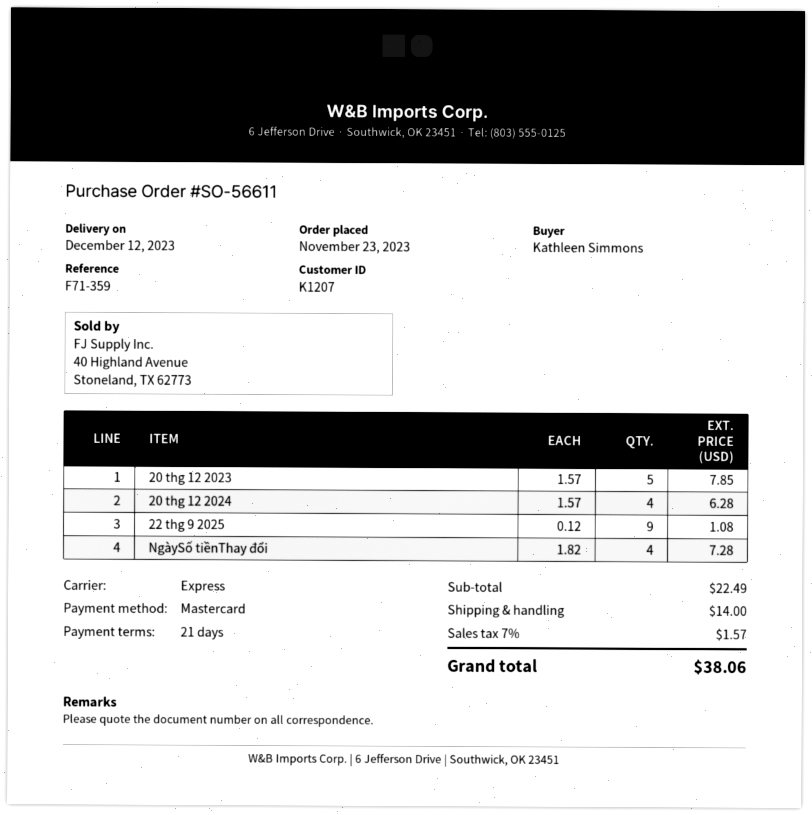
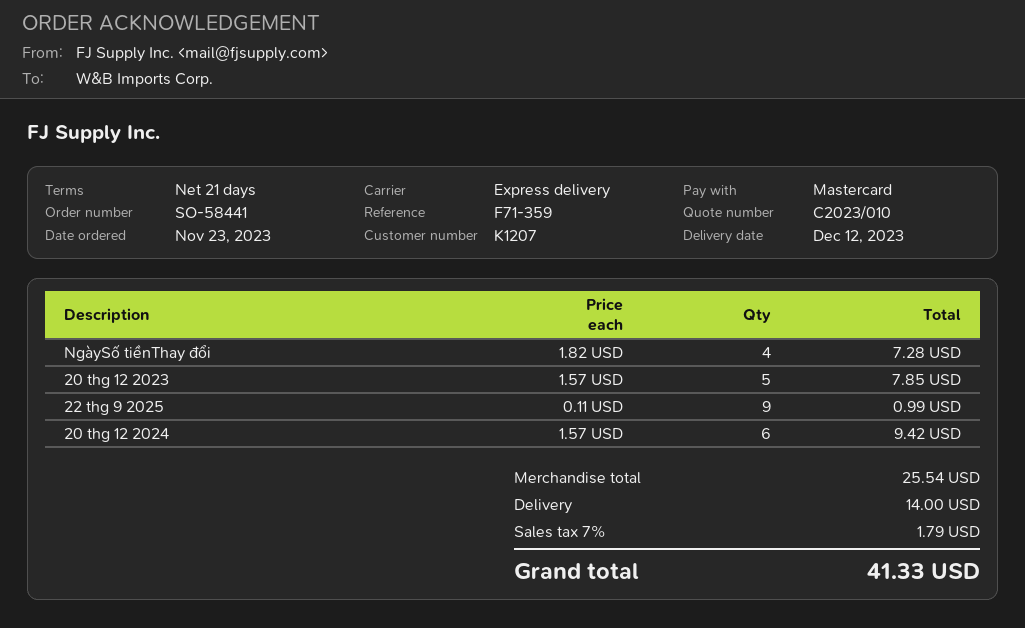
order number: SO-56611 -> SO-58441
20 thg 12 2024: 4 x 1.57 = 6.28 -> 6 x 1.57 = 9.42
22 thg 9 2025: 9 x 0.12 = 1.08 -> 9 x 0.11 = 0.99
subtotal: 22.49 -> 25.54
tax: 7% = 1.57 -> 7% = 1.79
total: 38.06 -> 41.33

